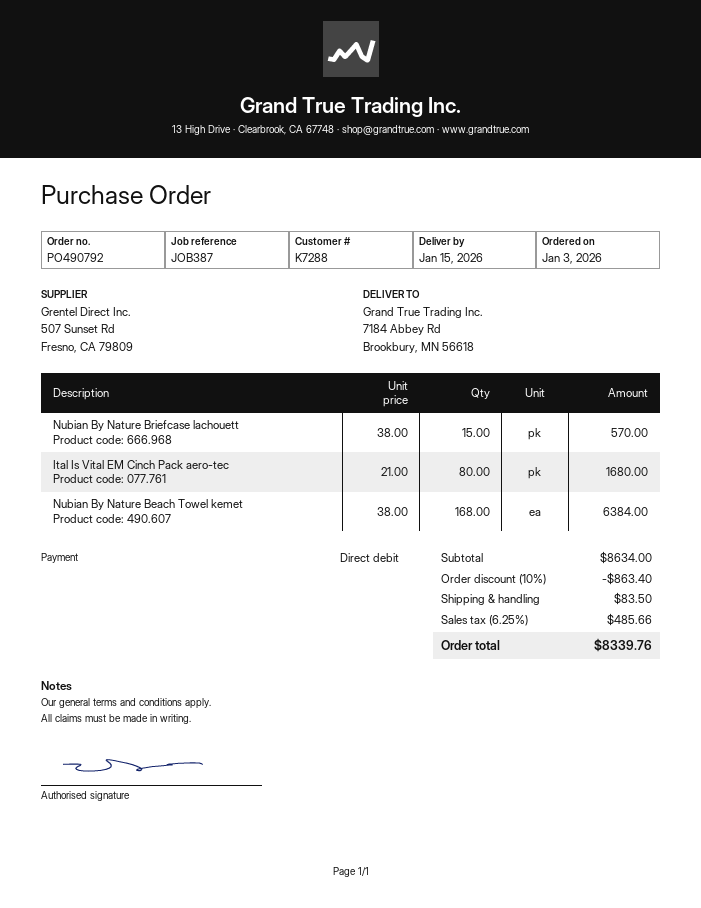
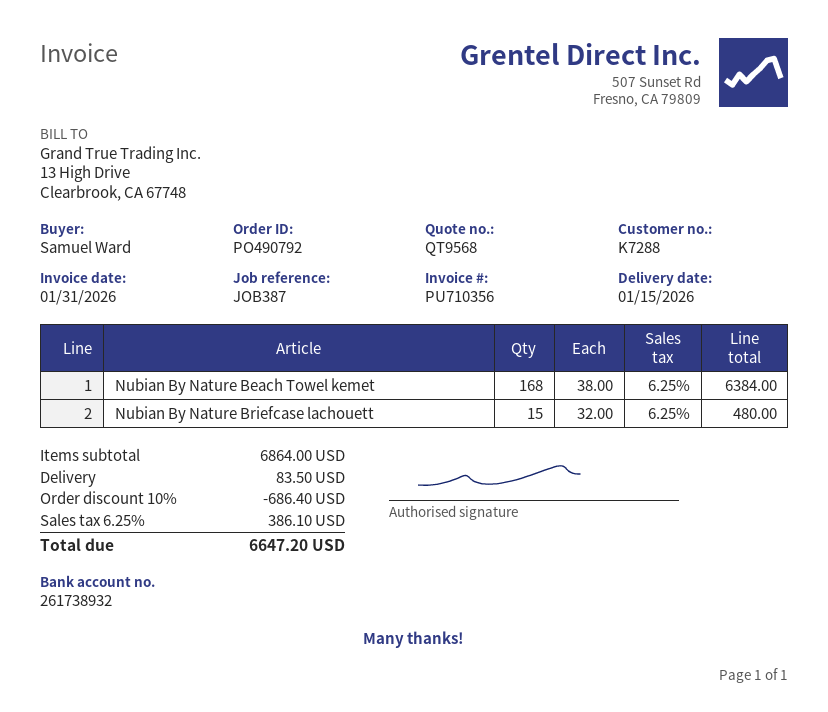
Nubian By Nature Briefcase lachouett: 15 x 38.00 = 570.00 -> 15 x 32.00 = 480.00
Ital Is Vital EM Cinch Pack aero-tec: 80 x 21.00 = 1680.00 -> none
subtotal: 8634.00 -> 6864.00
discount: 10% = 863.40 -> 10% = 686.40
tax: 6.25% = 485.66 -> 6.25% = 386.10
total: 8339.76 -> 6647.20

